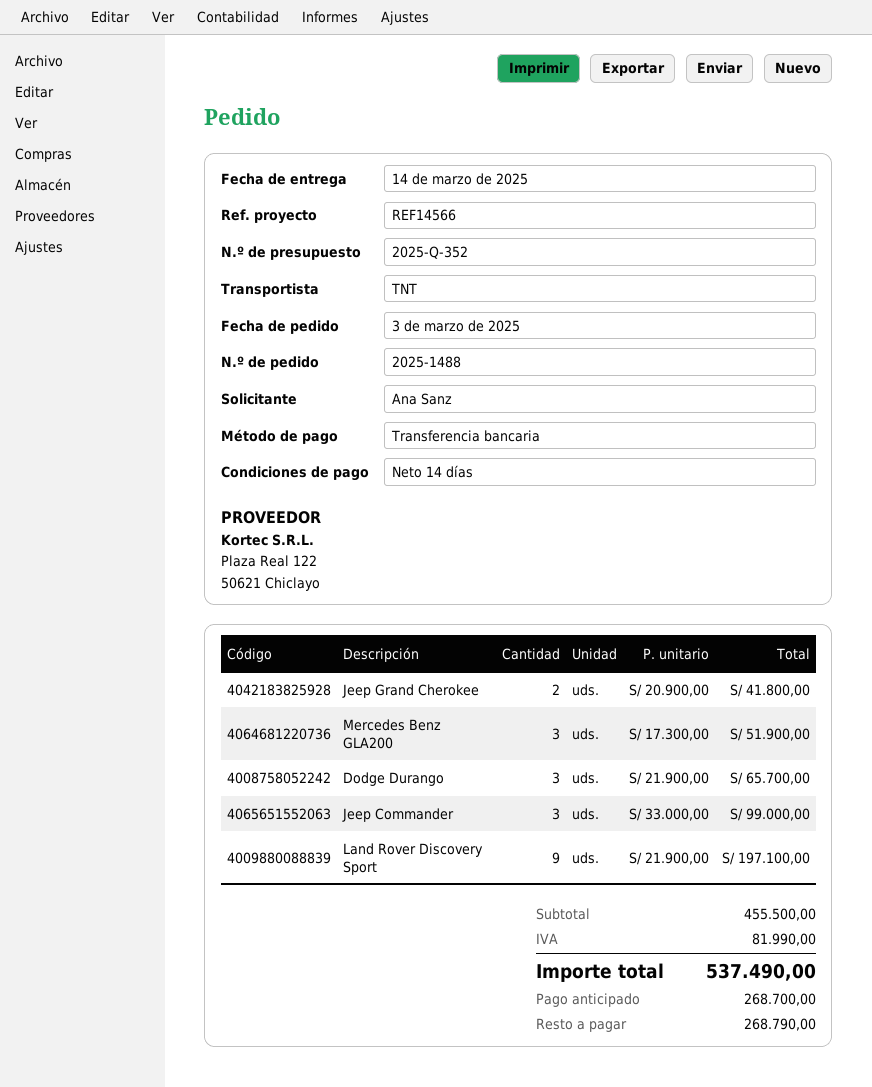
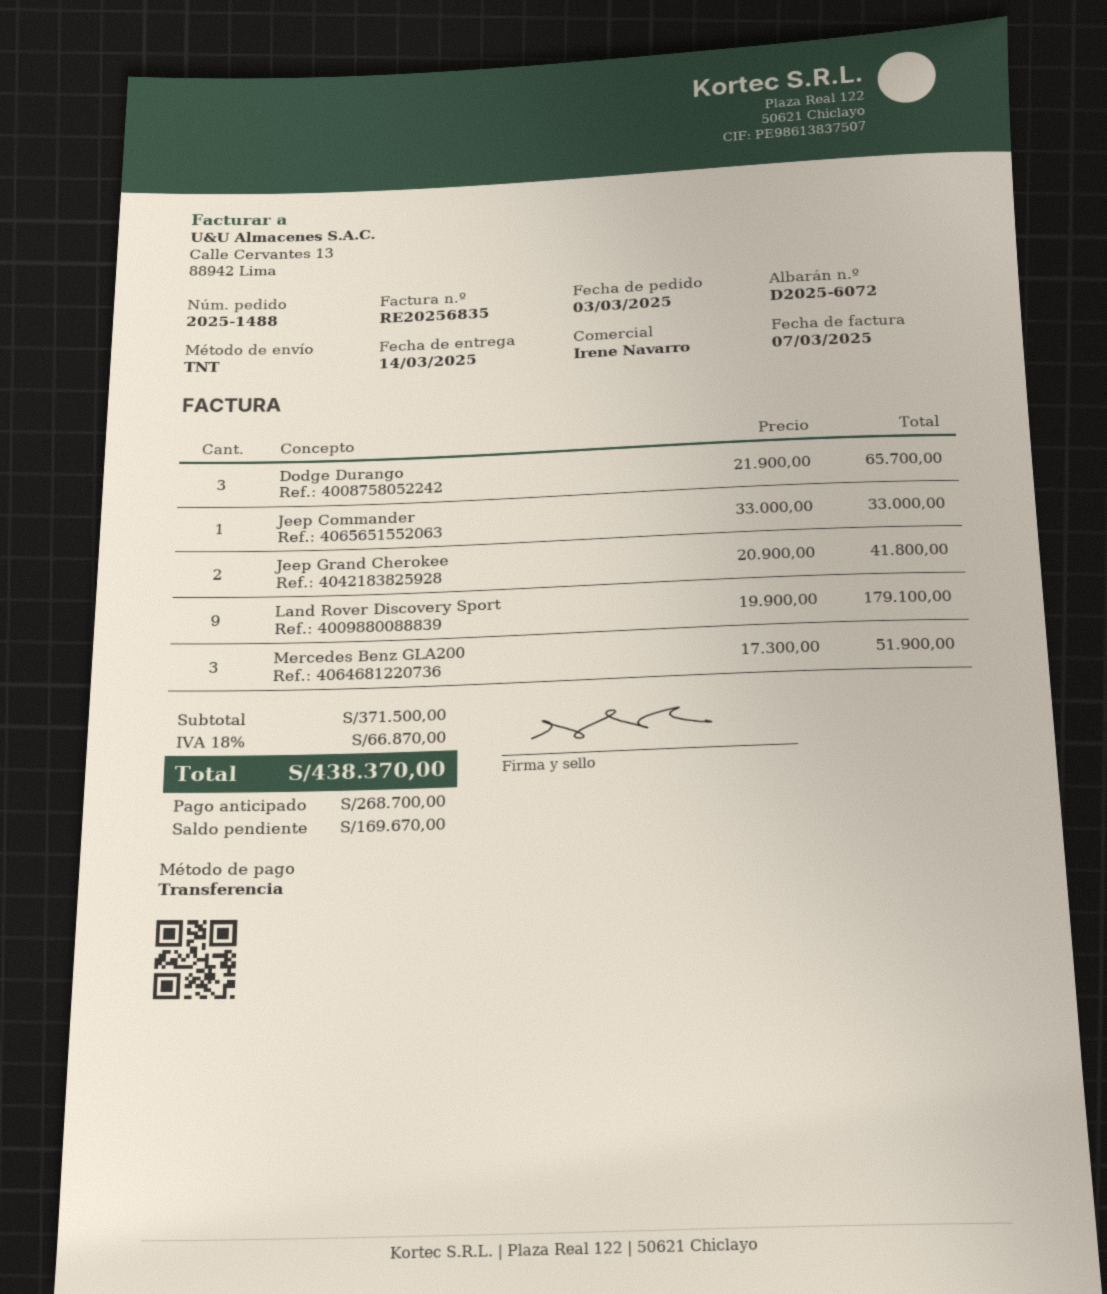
Jeep Commander: 3 x 33000.00 = 99000.00 -> 1 x 33000.00 = 33000.00
Land Rover Discovery Sport: 9 x 21900.00 = 197100.00 -> 9 x 19900.00 = 179100.00
subtotal: 455500.00 -> 371500.00
tax: 81990.00 -> 66870.00
total: 537490.00 -> 438370.00
balance: 268790.00 -> 169670.00

